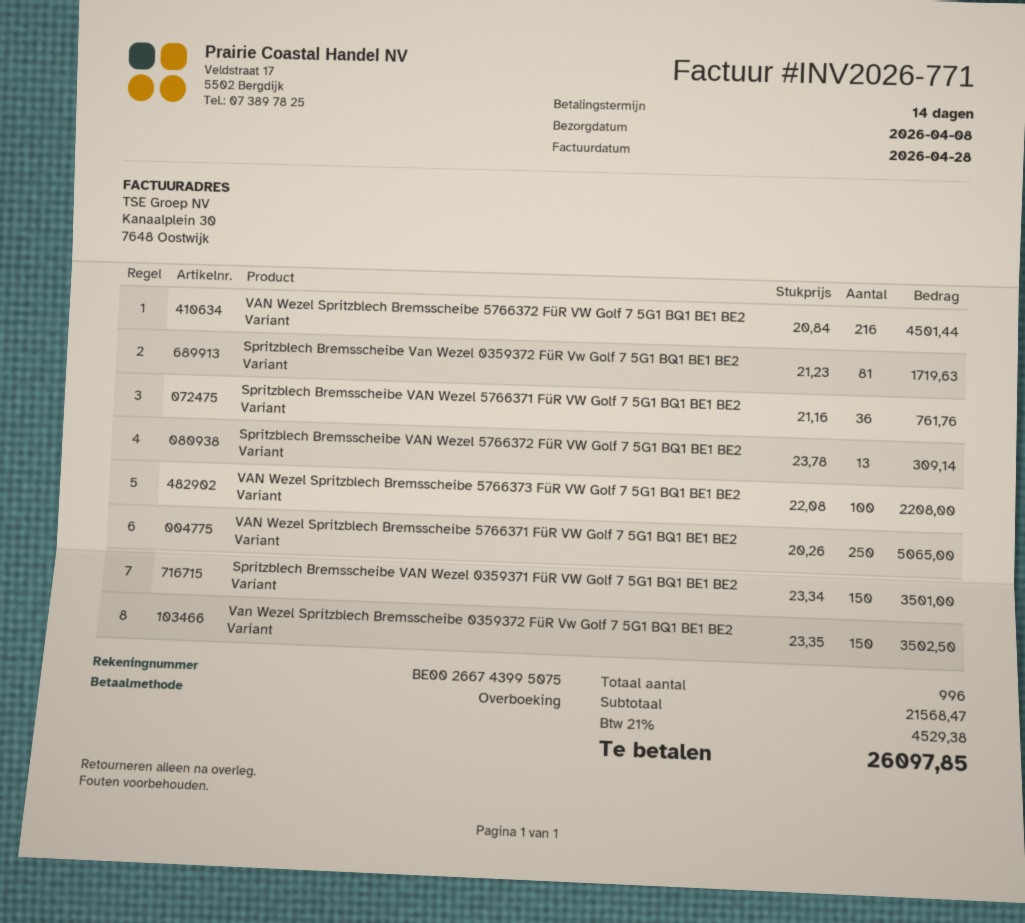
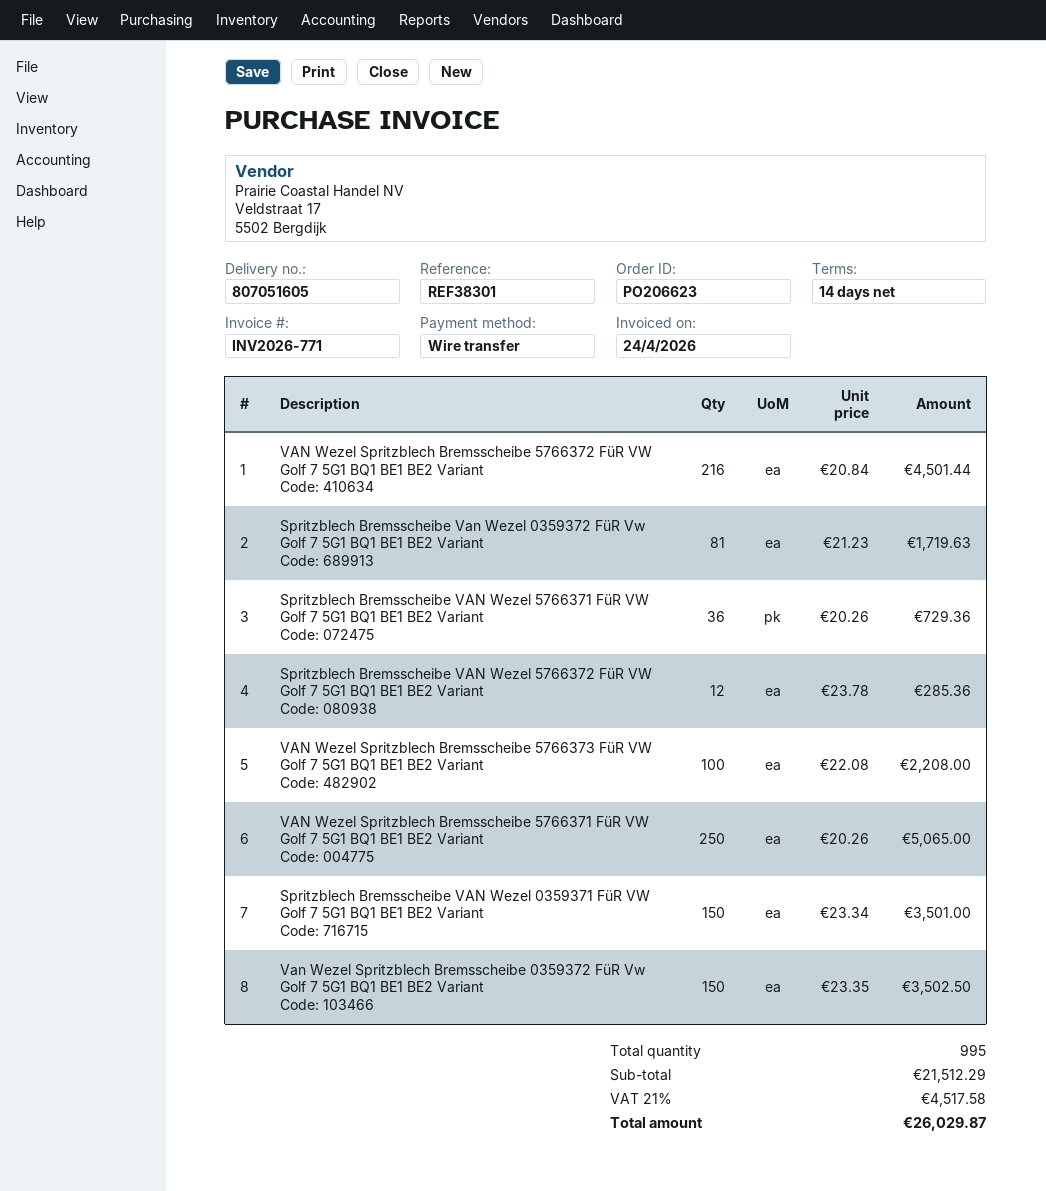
invoice date: 2026-04-28 -> 2026-04-24
Spritzblech Bremsscheibe VAN Wezel 5766371 FüR VW Golf 7 5G1 BQ1 BE1 BE2 Variant: 36 x 21.16 = 761.76 -> 36 x 20.26 = 729.36
Spritzblech Bremsscheibe VAN Wezel 5766372 FüR VW Golf 7 5G1 BQ1 BE1 BE2 Variant: 13 x 23.78 = 309.14 -> 12 x 23.78 = 285.36
total quantity: 996 -> 995
subtotal: 21568.47 -> 21512.29
tax: 21% = 4529.38 -> 21% = 4517.58
total: 26097.85 -> 26029.87

